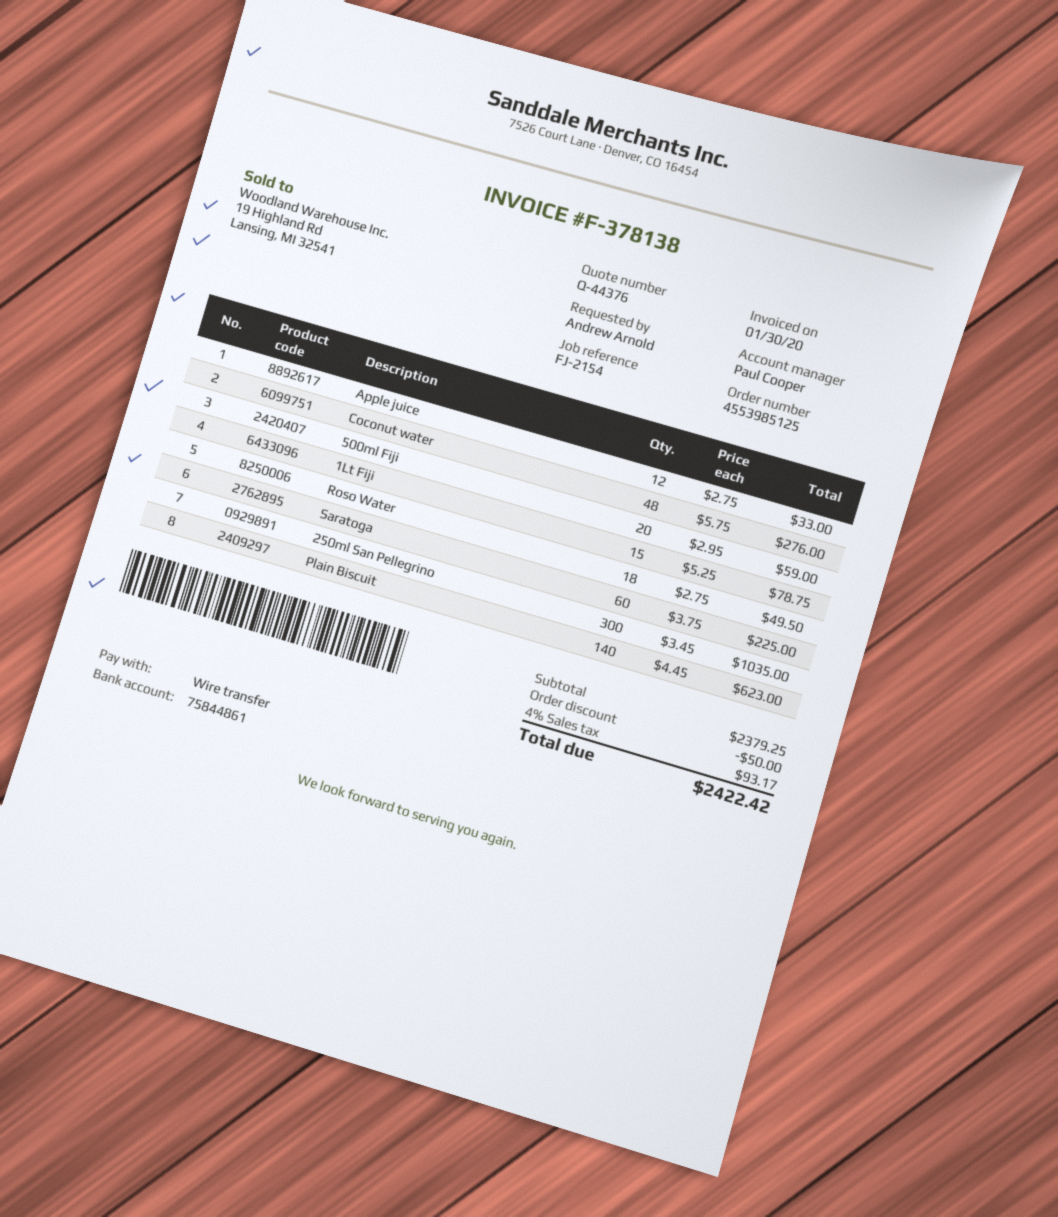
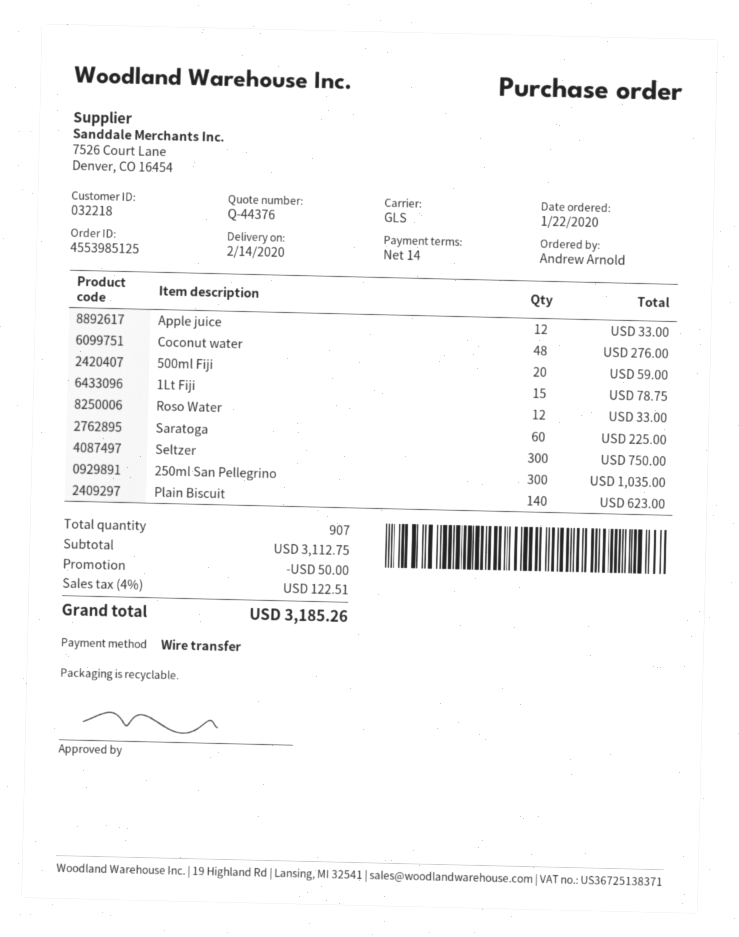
Roso Water: 18 for 49.50 -> 12 for 33.00
Seltzer: none -> 300 for 750.00
subtotal: 2379.25 -> 3112.75
tax: 4% = 93.17 -> 4% = 122.51
total: 2422.42 -> 3185.26

